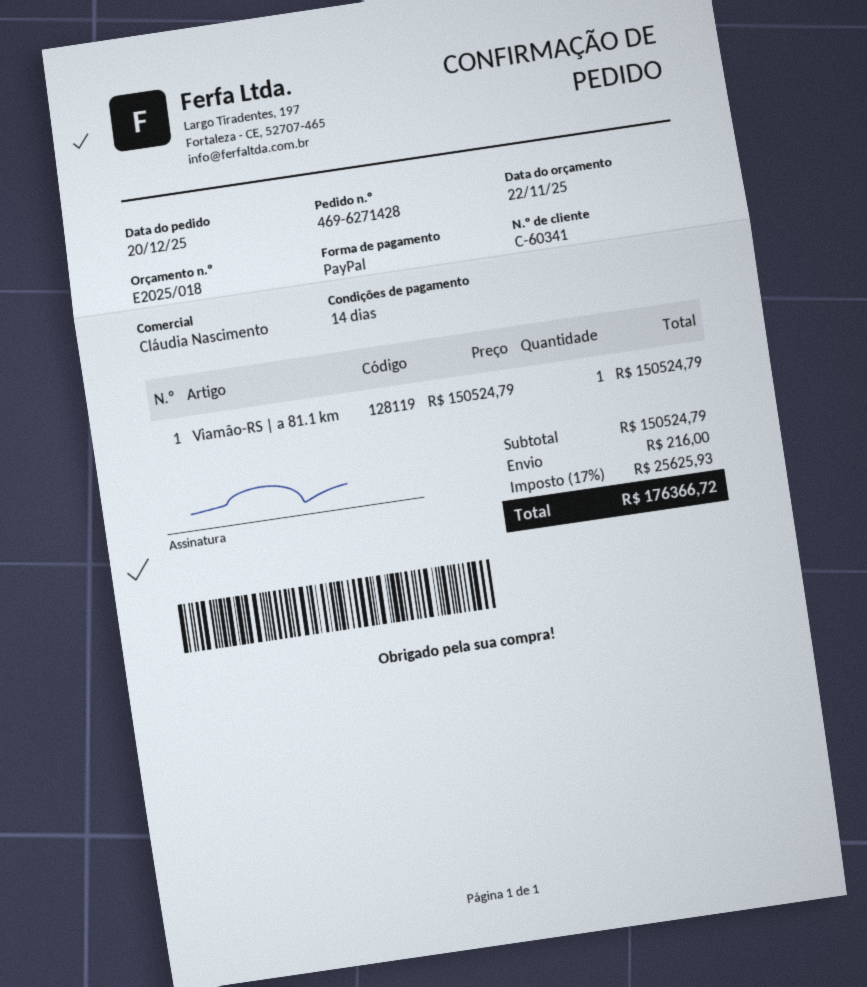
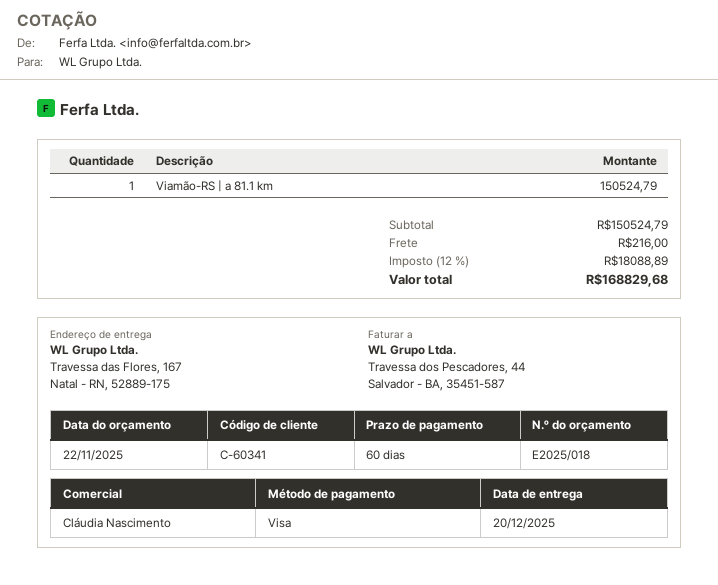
payment terms: 14 days -> 60 days
payment method: PayPal -> Visa
tax: 17% = 25625.93 -> 12% = 18088.89
total: 176366.72 -> 168829.68

